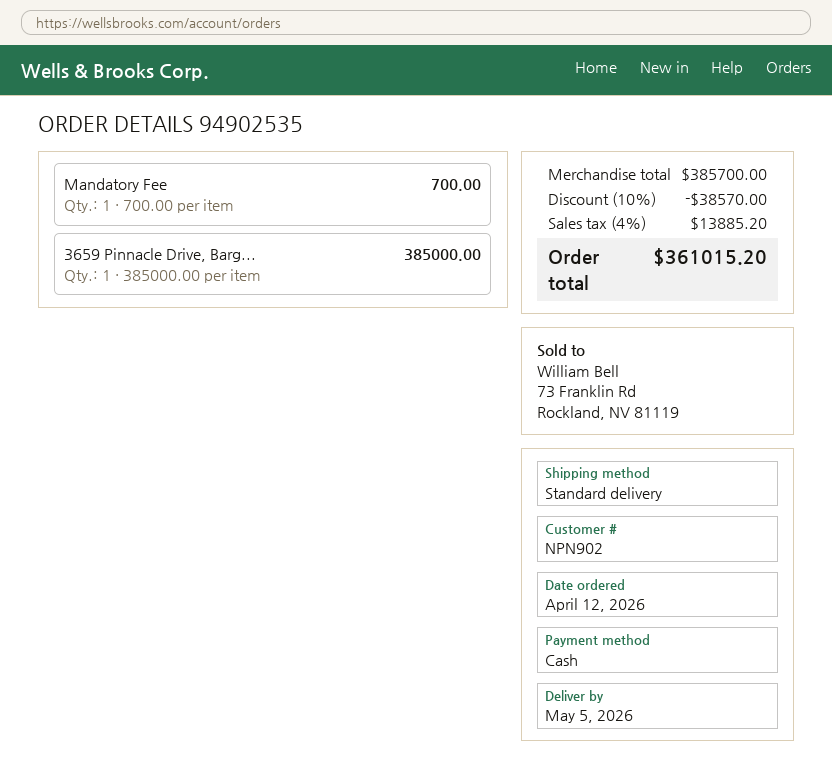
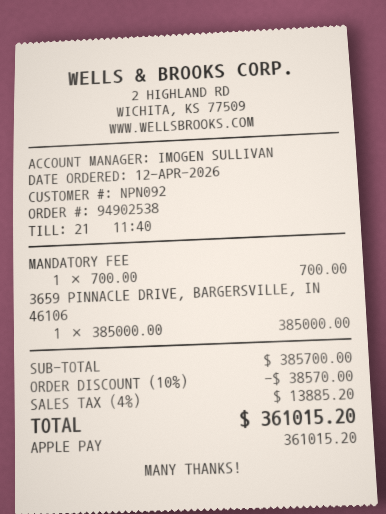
order number: 94902535 -> 94902538
customer number: NPN902 -> NPN092
payment method: cash -> Apple Pay

